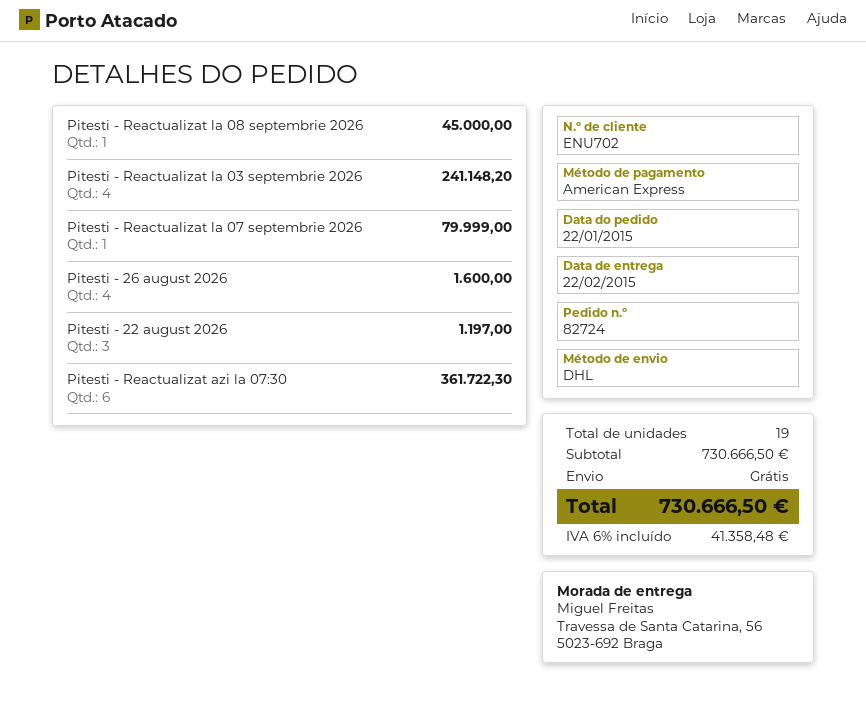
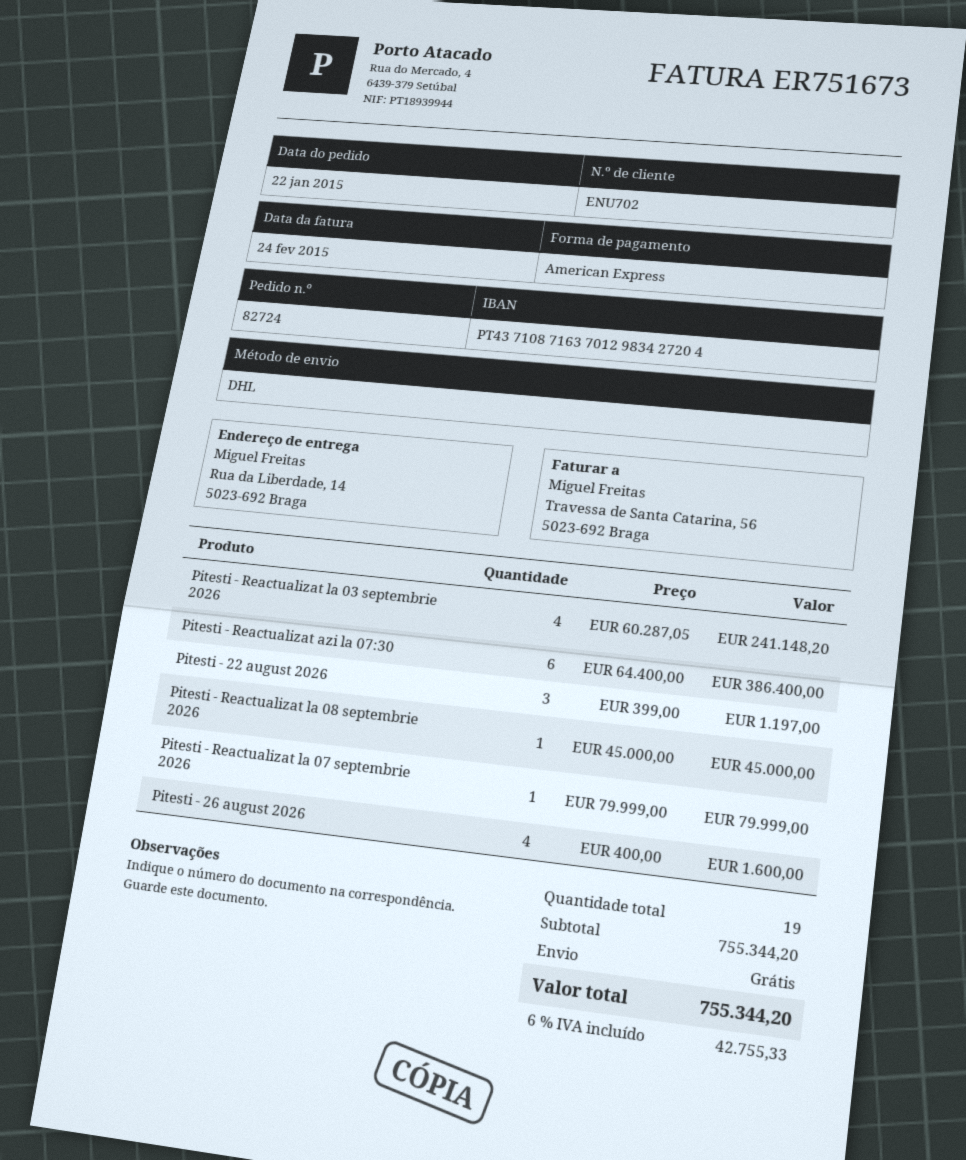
ship to: Travessa de Santa Catarina, 56, 5023-692 Braga -> Rua da Liberdade, 14, 5023-692 Braga
Pitesti - Reactualizat azi la 07:30: 6 for 361722.30 -> 6 for 386400.00
subtotal: 730666.50 -> 755344.20
tax: 6% = 41358.48 -> 6% = 42755.33
total: 730666.50 -> 755344.20

